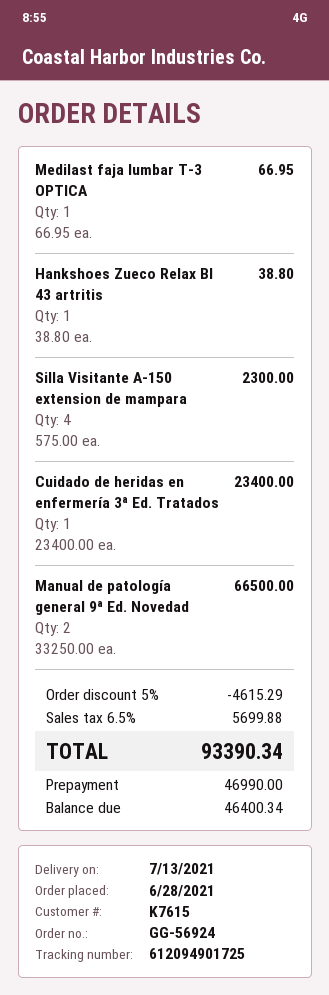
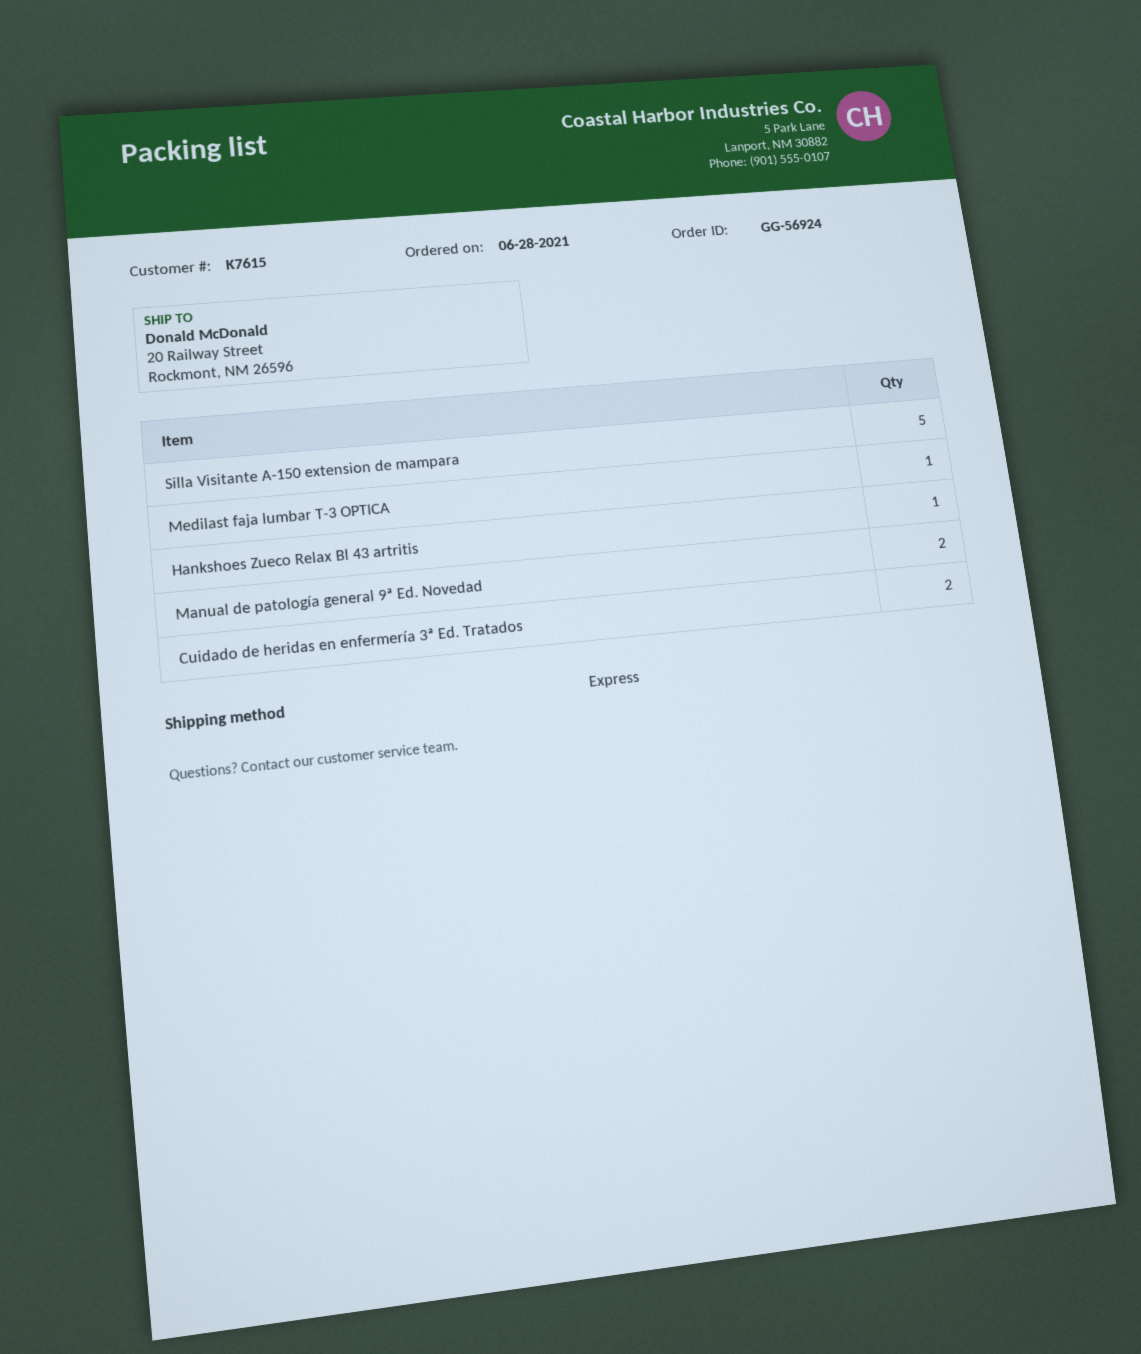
Silla Visitante A-150 extension de mampara: 4 -> 5
Cuidado de heridas en enfermería 3ª Ed. Tratados: 1 -> 2

